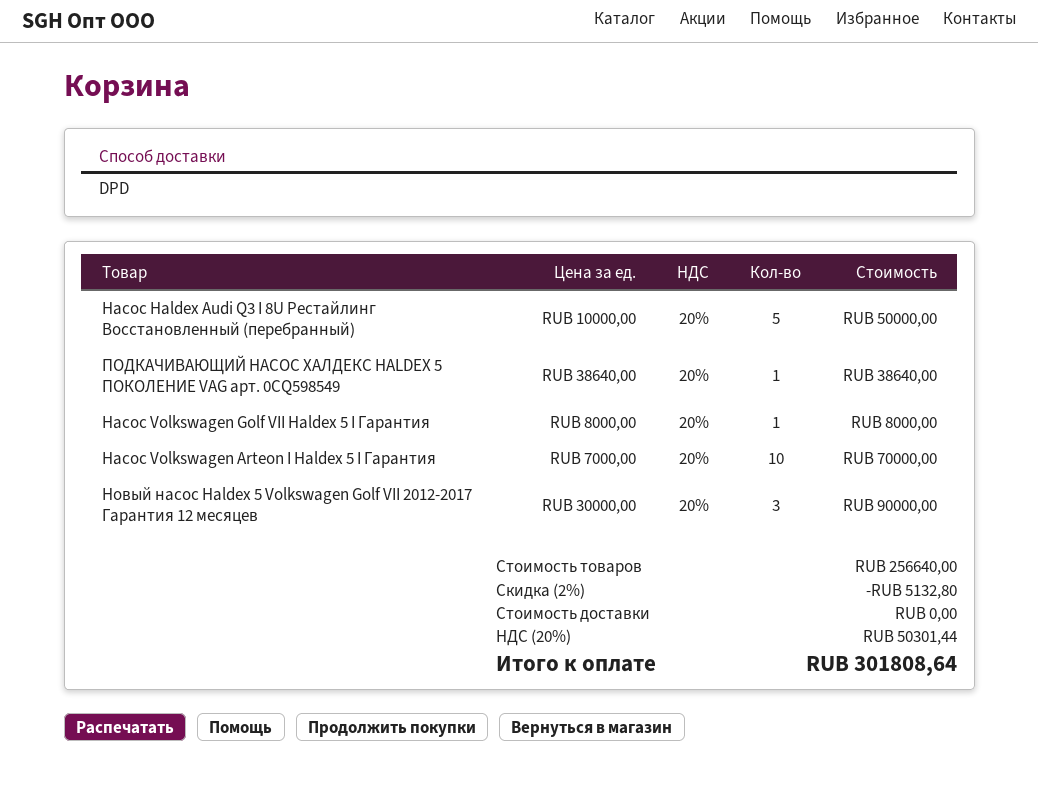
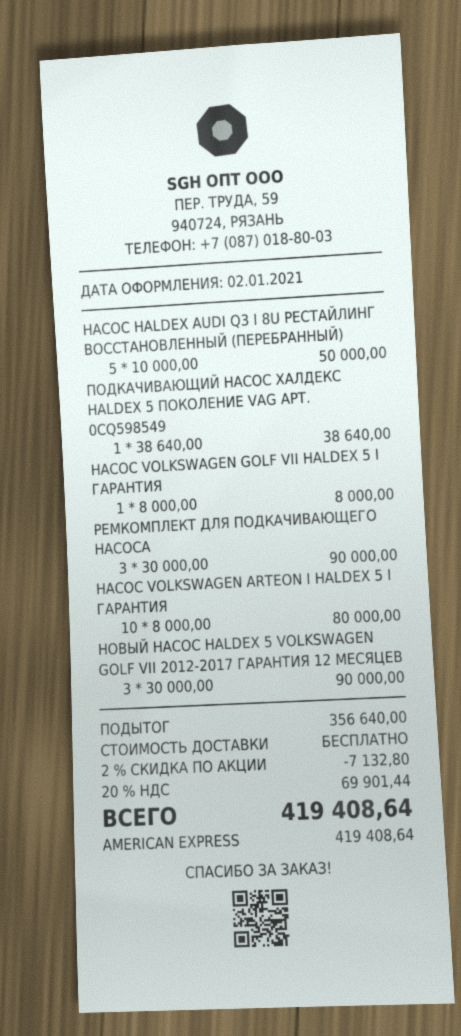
Насос Volkswagen Arteon I Haldex 5 I Гарантия: 10 x 7000.00 = 70000.00 -> 10 x 8000.00 = 80000.00
РЕМКОМПЛЕКТ ДЛЯ ПОДКАЧИВАЮЩЕГО НАСОСА: none -> 3 x 30000.00 = 90000.00
subtotal: 256640.00 -> 356640.00
discount: 2% = 5132.80 -> 2% = 7132.80
tax: 20% = 50301.44 -> 20% = 69901.44
total: 301808.64 -> 419408.64

